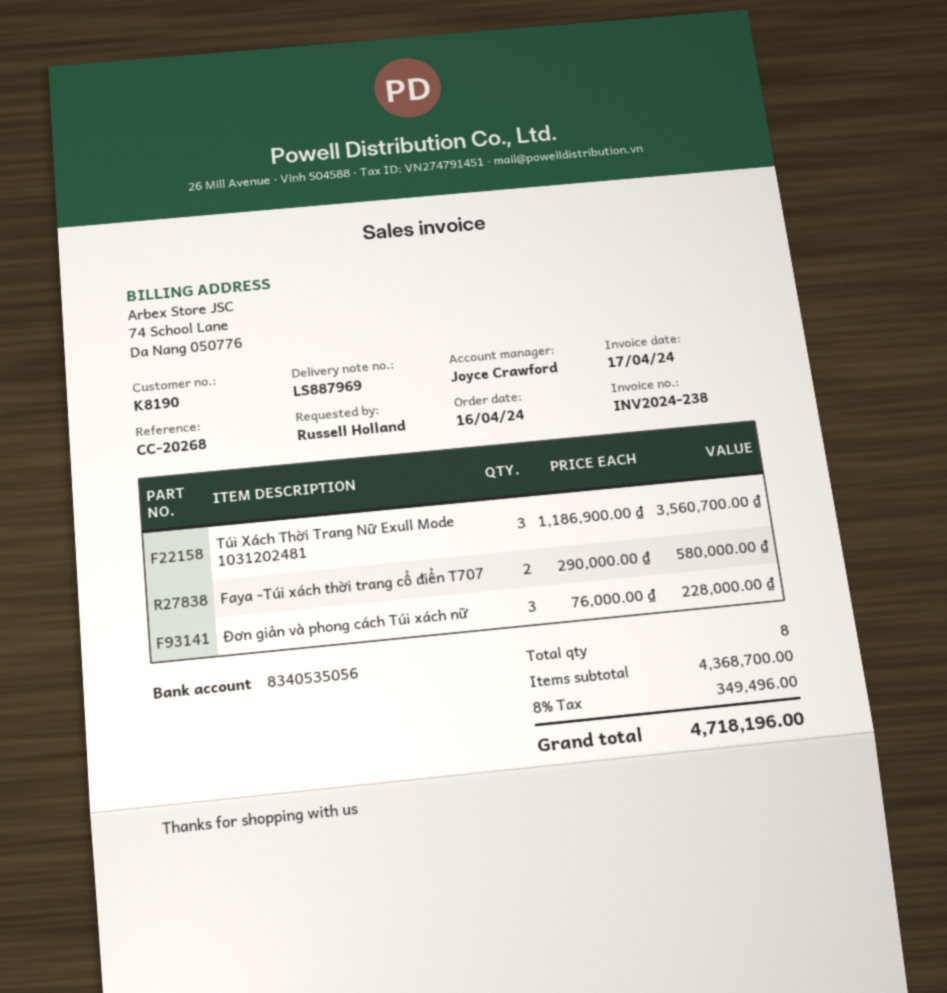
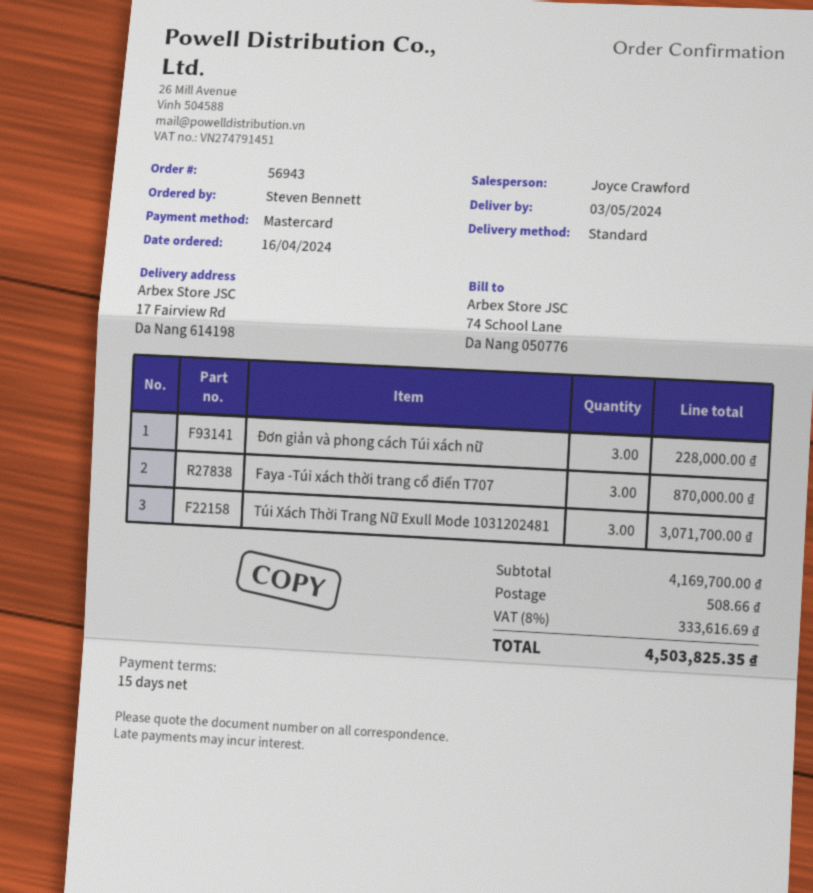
ordered by: Russell Holland -> Steven Bennett
Túi Xách Thời Trang Nữ Exull Mode 1031202481: 3 for 3560700.00 -> 3 for 3071700.00
Faya -Túi xách thời trang cổ điển T707: 2 for 580000.00 -> 3 for 870000.00
subtotal: 4368700.00 -> 4169700.00
shipping: none -> 508.66
tax: 8% = 349496.00 -> 8% = 333616.69
total: 4718196.00 -> 4503825.35

